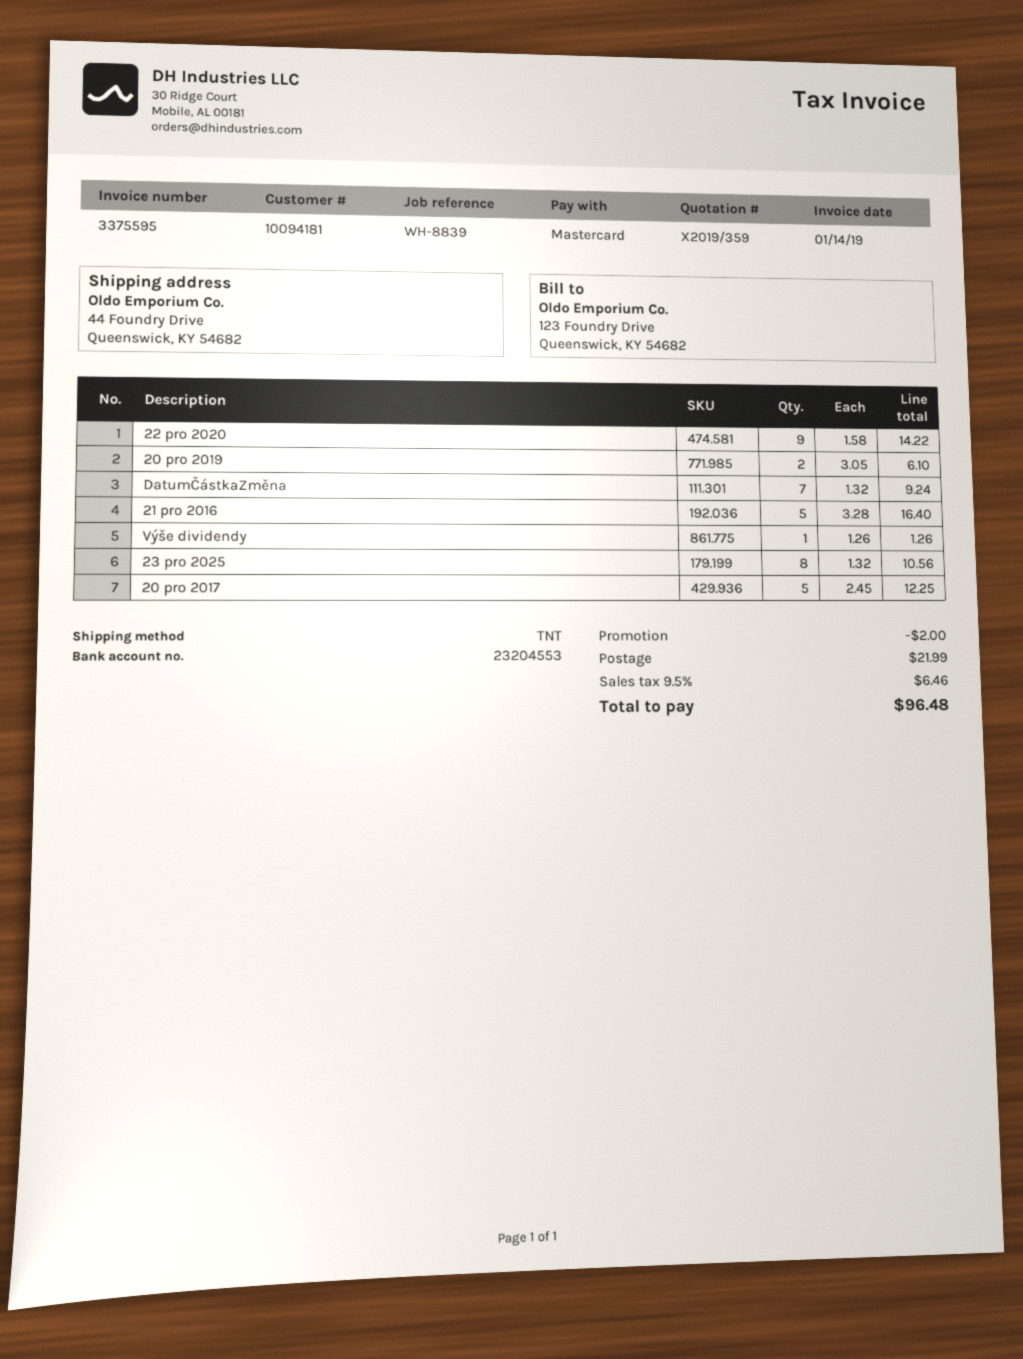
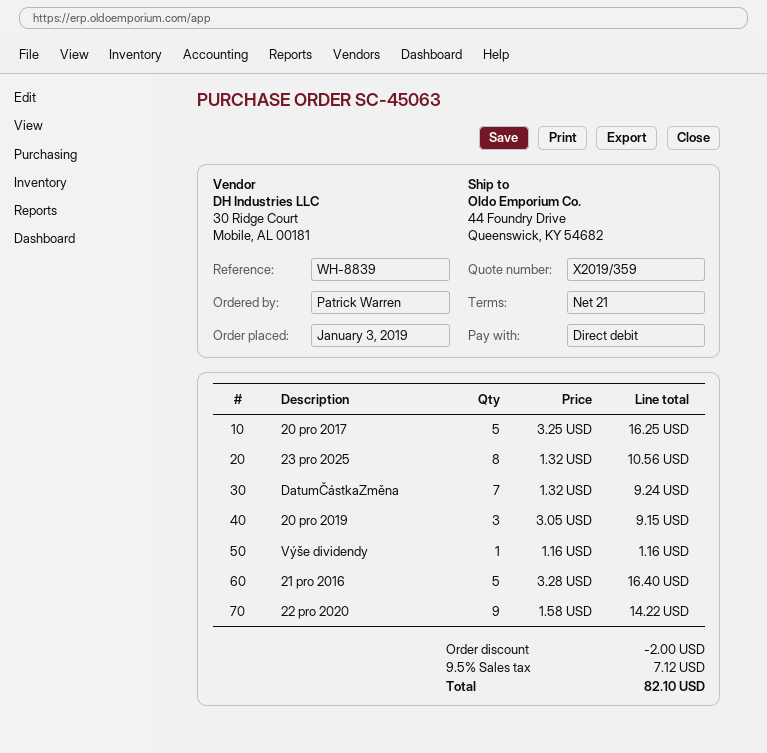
payment method: Mastercard -> direct debit
20 pro 2019: 2 x 3.05 = 6.10 -> 3 x 3.05 = 9.15
Výše dividendy: 1 x 1.26 = 1.26 -> 1 x 1.16 = 1.16
20 pro 2017: 5 x 2.45 = 12.25 -> 5 x 3.25 = 16.25
shipping: 21.99 -> none
tax: 9.5% = 6.46 -> 9.5% = 7.12
total: 96.48 -> 82.10

